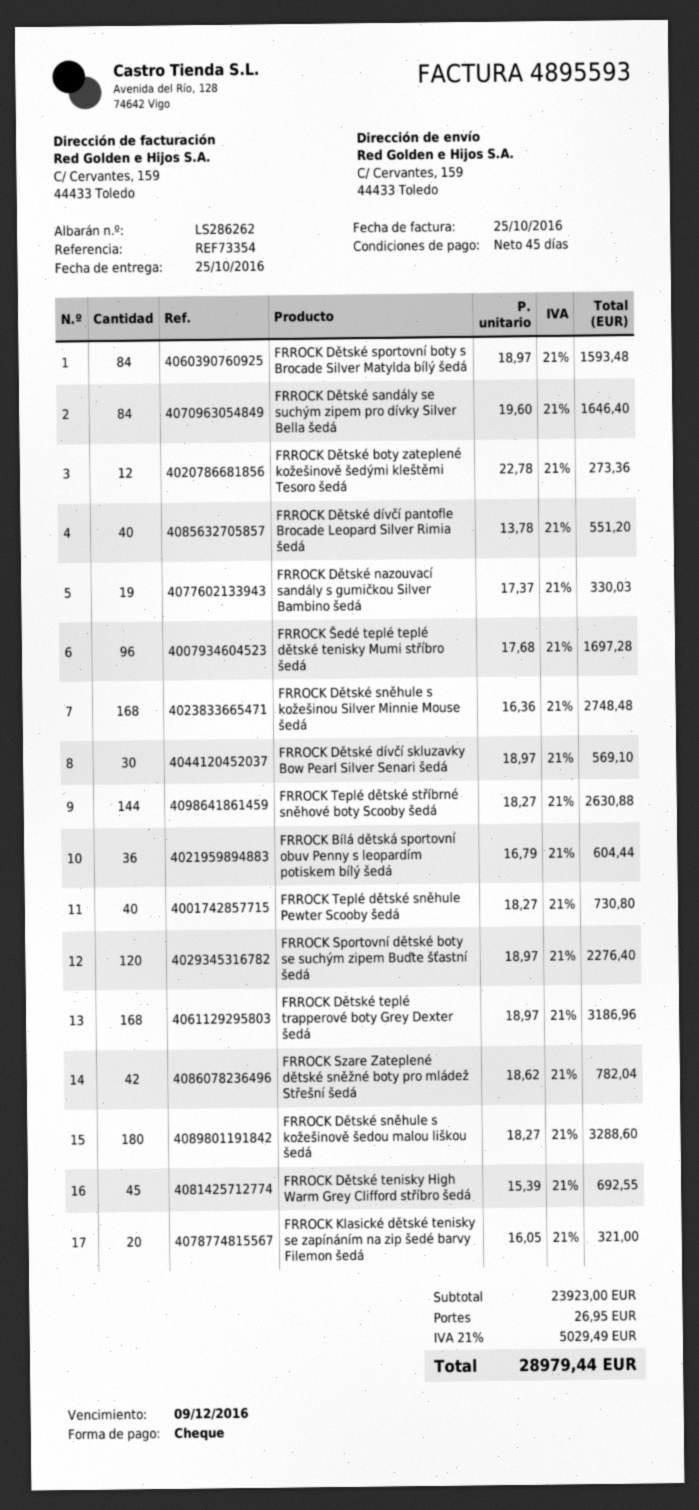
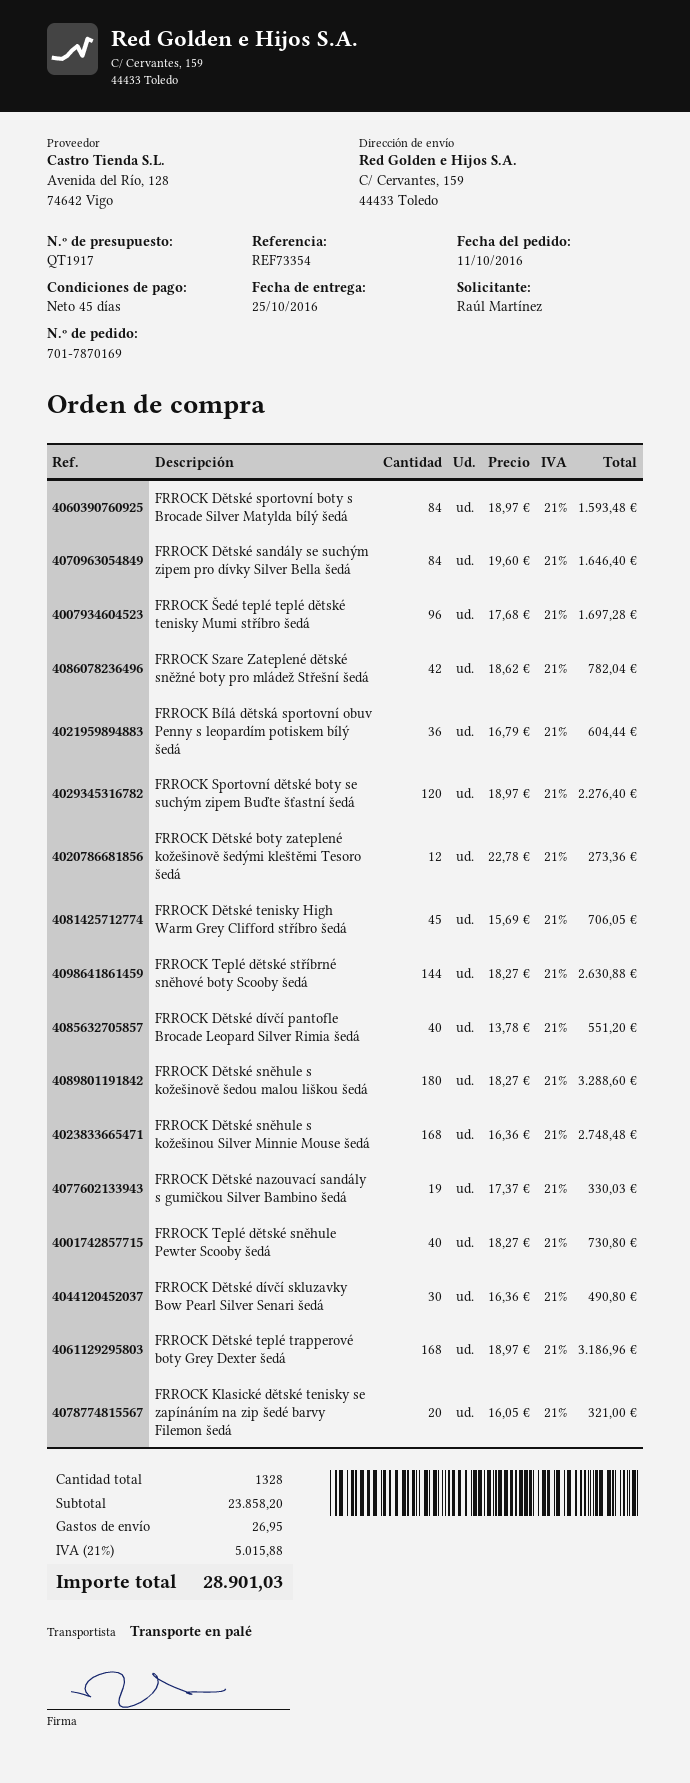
FRROCK Dětské dívčí skluzavky Bow Pearl Silver Senari šedá: 30 x 18.97 = 569.10 -> 30 x 16.36 = 490.80
FRROCK Dětské tenisky High Warm Grey Clifford stříbro šedá: 45 x 15.39 = 692.55 -> 45 x 15.69 = 706.05
subtotal: 23923.00 -> 23858.20
tax: 21% = 5029.49 -> 21% = 5015.88
total: 28979.44 -> 28901.03

